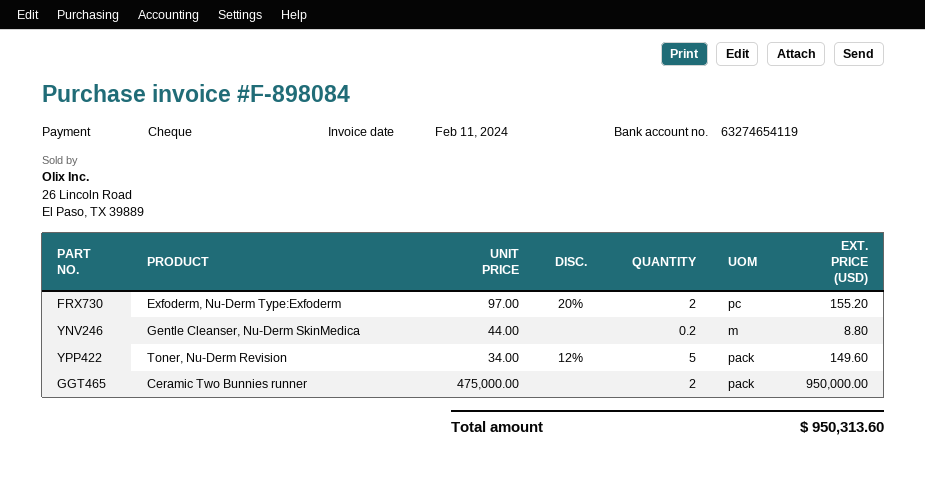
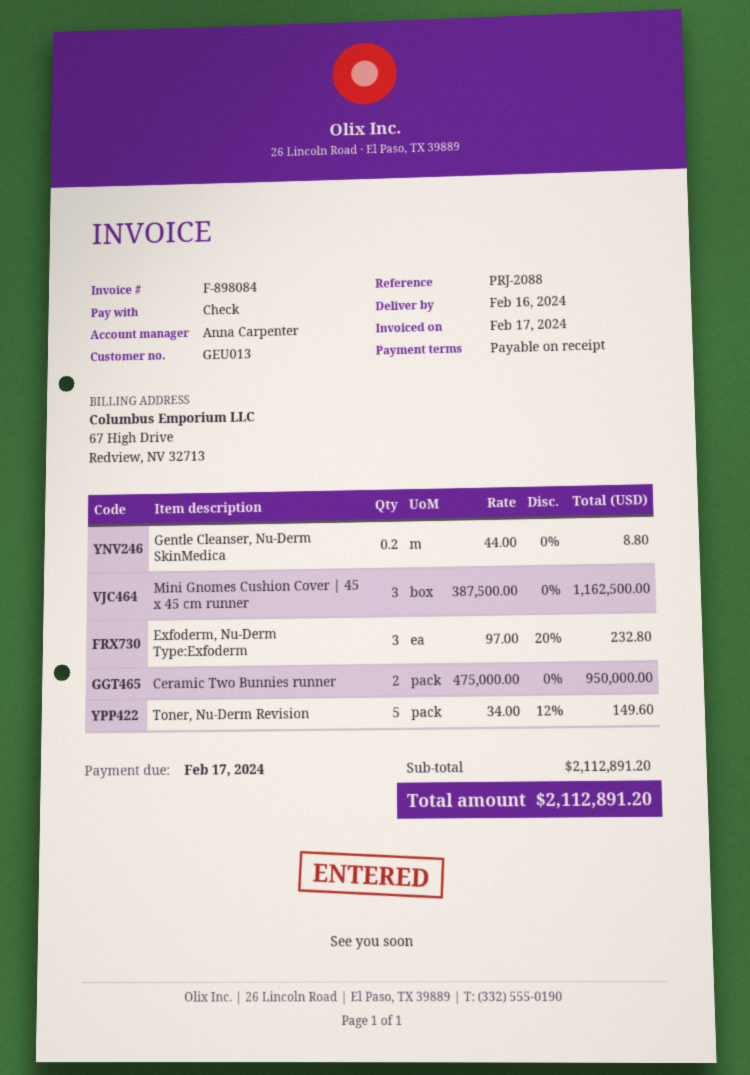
invoice date: 2024-02-11 -> 2024-02-17
Exfoderm, Nu-Derm Type:Exfoderm: 2 x 97.00 - 20% = 155.20 -> 3 x 97.00 - 20% = 232.80
Mini Gnomes Cushion Cover | 45 x 45 cm runner: none -> 3 x 387500.00 = 1162500.00
total: 950313.60 -> 2112891.20

